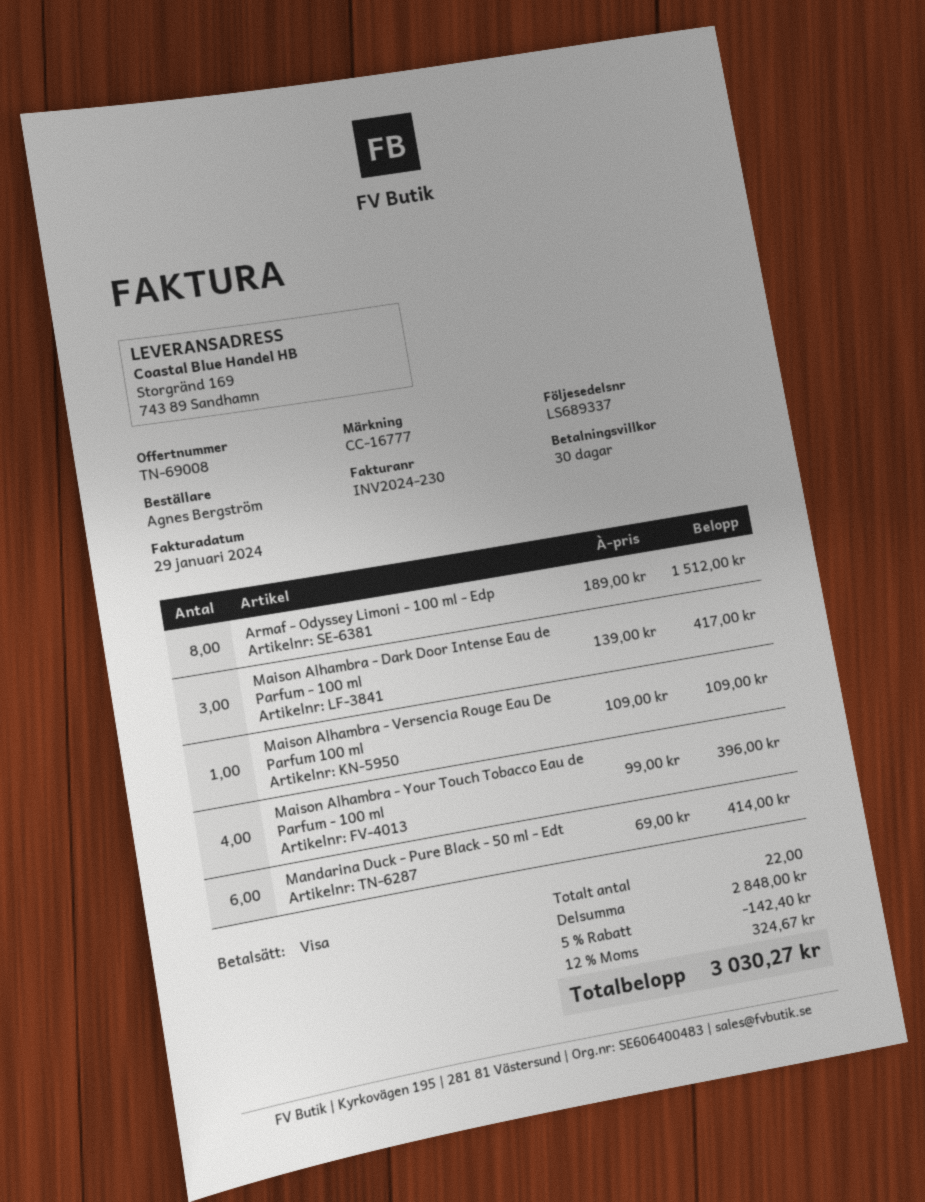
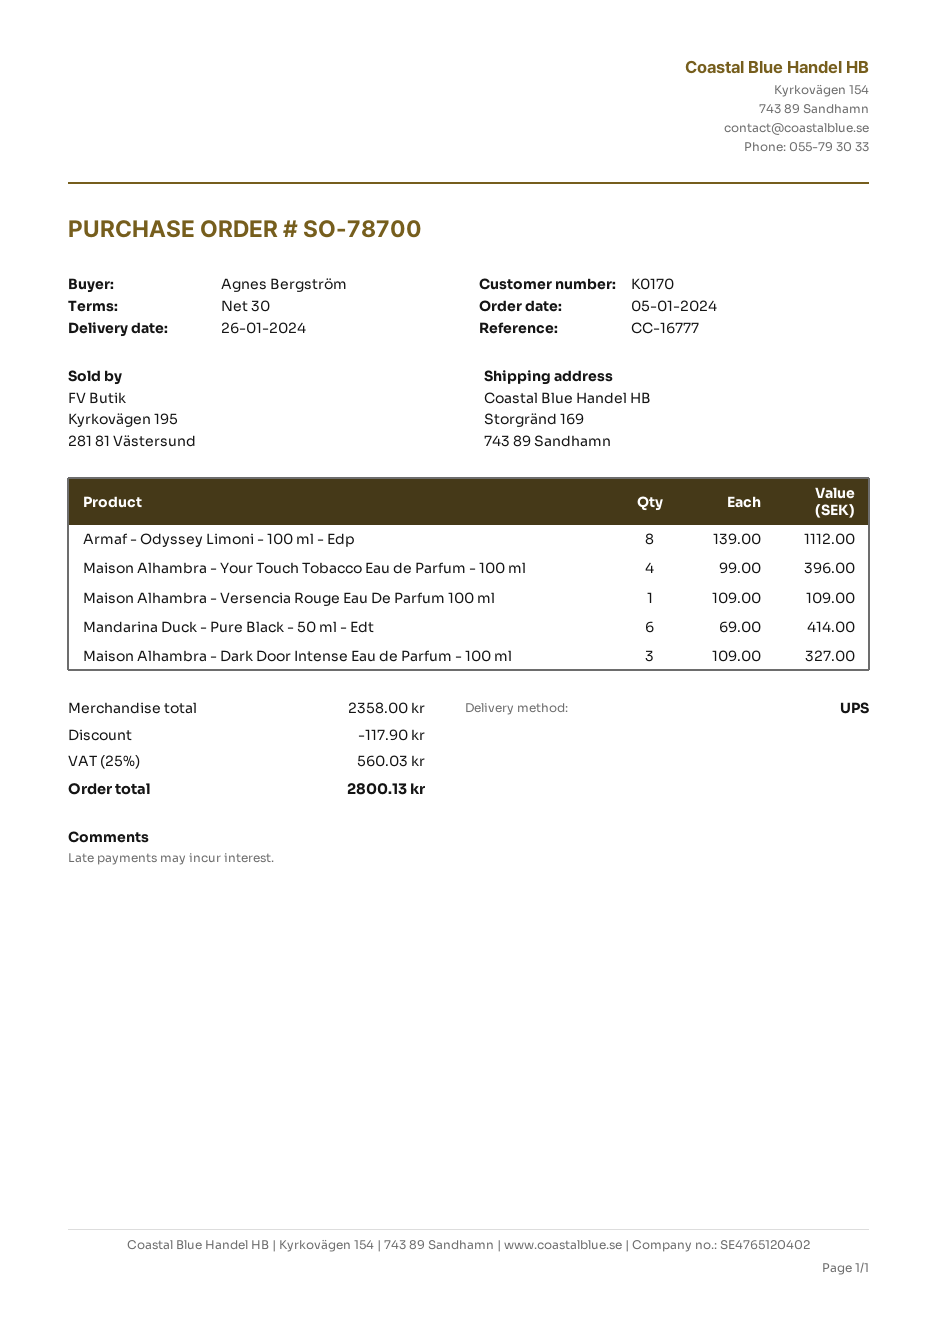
Armaf - Odyssey Limoni - 100 ml - Edp: 8 x 189.00 = 1512.00 -> 8 x 139.00 = 1112.00
Maison Alhambra - Dark Door Intense Eau de Parfum - 100 ml: 3 x 139.00 = 417.00 -> 3 x 109.00 = 327.00
subtotal: 2848.00 -> 2358.00
discount: 142.40 -> 117.90
tax: 12% = 324.67 -> 25% = 560.03
total: 3030.27 -> 2800.13

